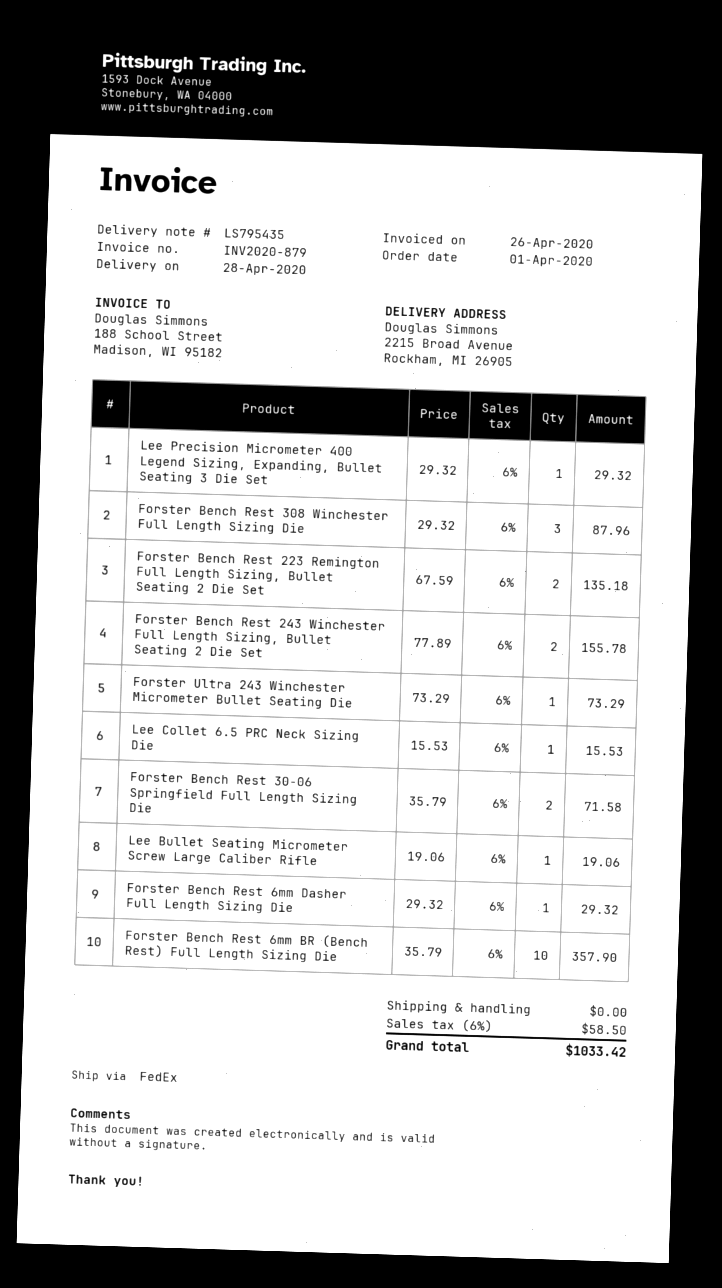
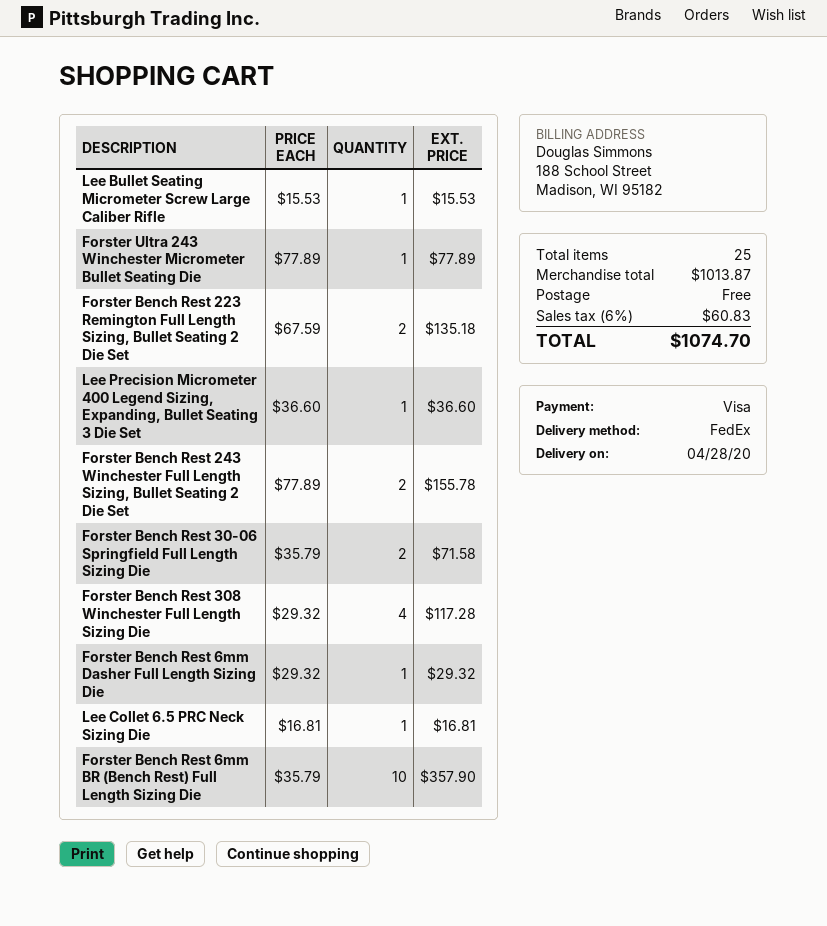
Lee Precision Micrometer 400 Legend Sizing, Expanding, Bullet Seating 3 Die Set: 1 x 29.32 = 29.32 -> 1 x 36.60 = 36.60
Forster Bench Rest 308 Winchester Full Length Sizing Die: 3 x 29.32 = 87.96 -> 4 x 29.32 = 117.28
Forster Ultra 243 Winchester Micrometer Bullet Seating Die: 1 x 73.29 = 73.29 -> 1 x 77.89 = 77.89
Lee Collet 6.5 PRC Neck Sizing Die: 1 x 15.53 = 15.53 -> 1 x 16.81 = 16.81
Lee Bullet Seating Micrometer Screw Large Caliber Rifle: 1 x 19.06 = 19.06 -> 1 x 15.53 = 15.53
tax: 6% = 58.50 -> 6% = 60.83
total: 1033.42 -> 1074.70

